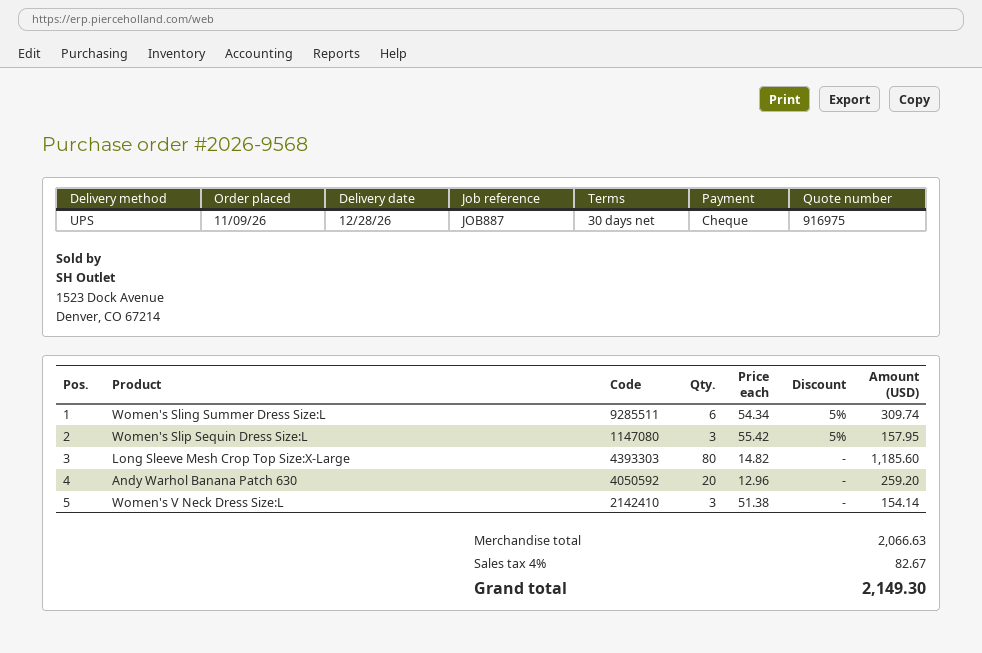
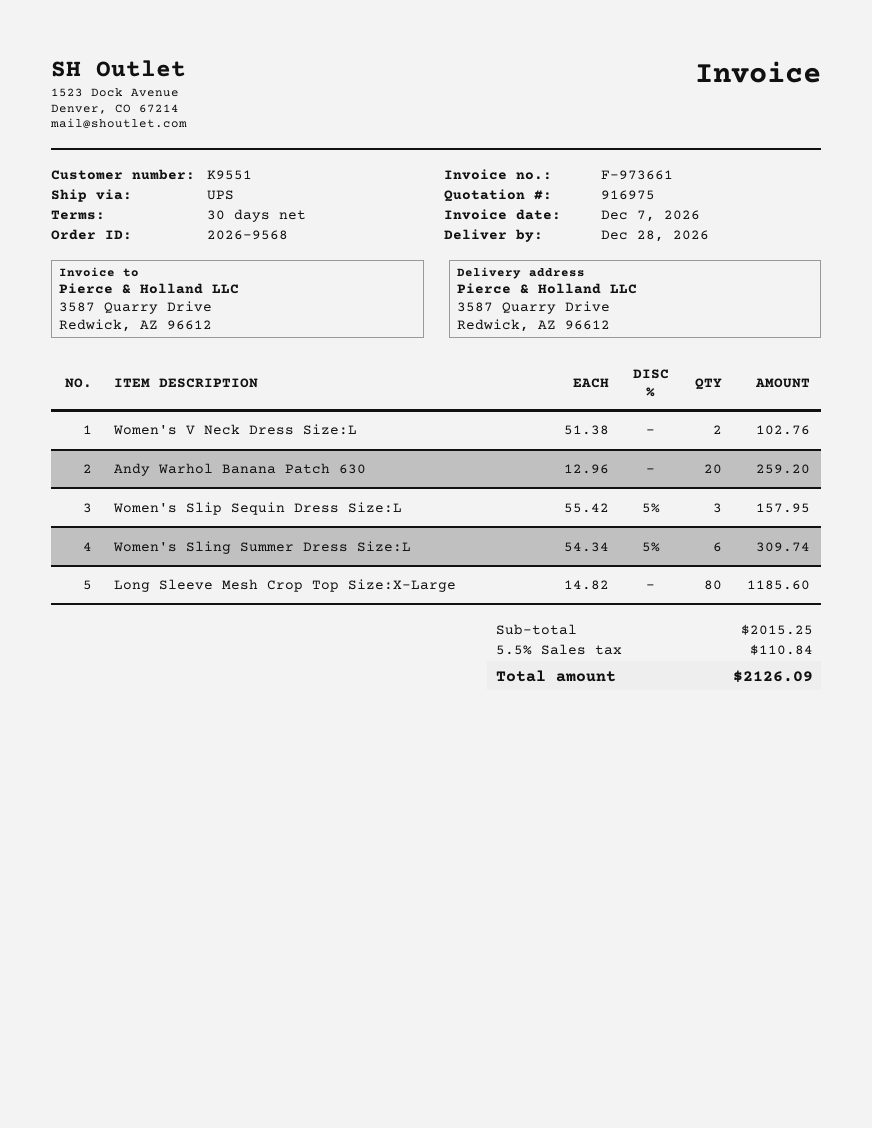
Women's V Neck Dress Size:L: 3 x 51.38 = 154.14 -> 2 x 51.38 = 102.76
subtotal: 2066.63 -> 2015.25
tax: 4% = 82.67 -> 5.5% = 110.84
total: 2149.30 -> 2126.09

